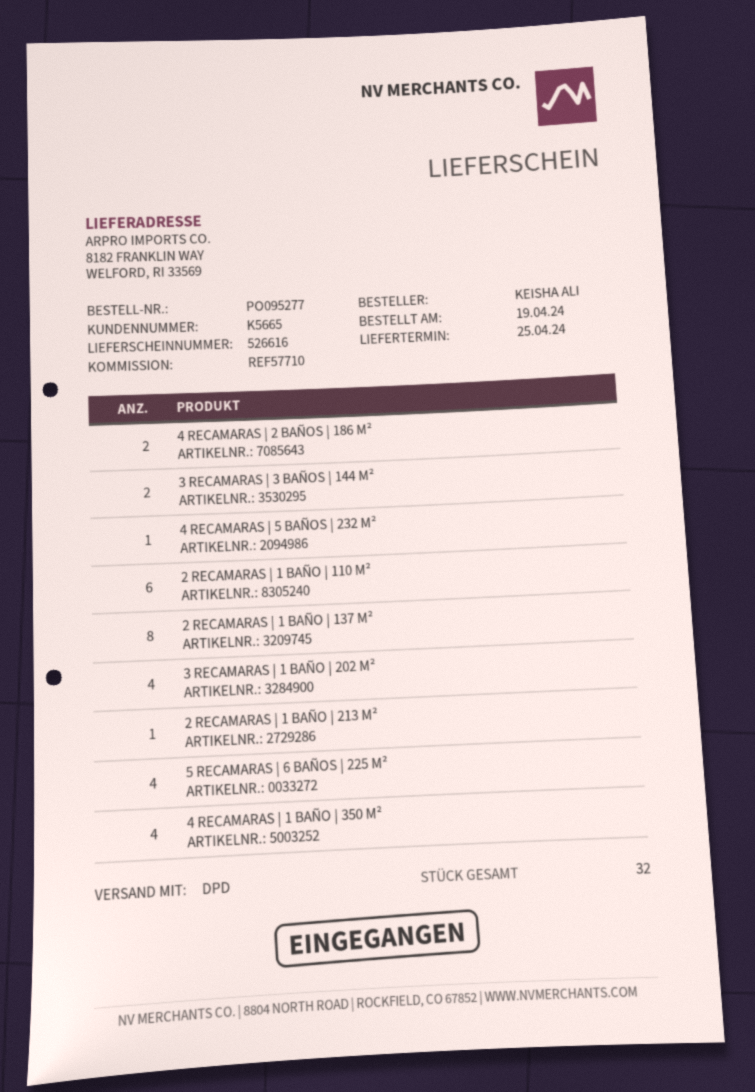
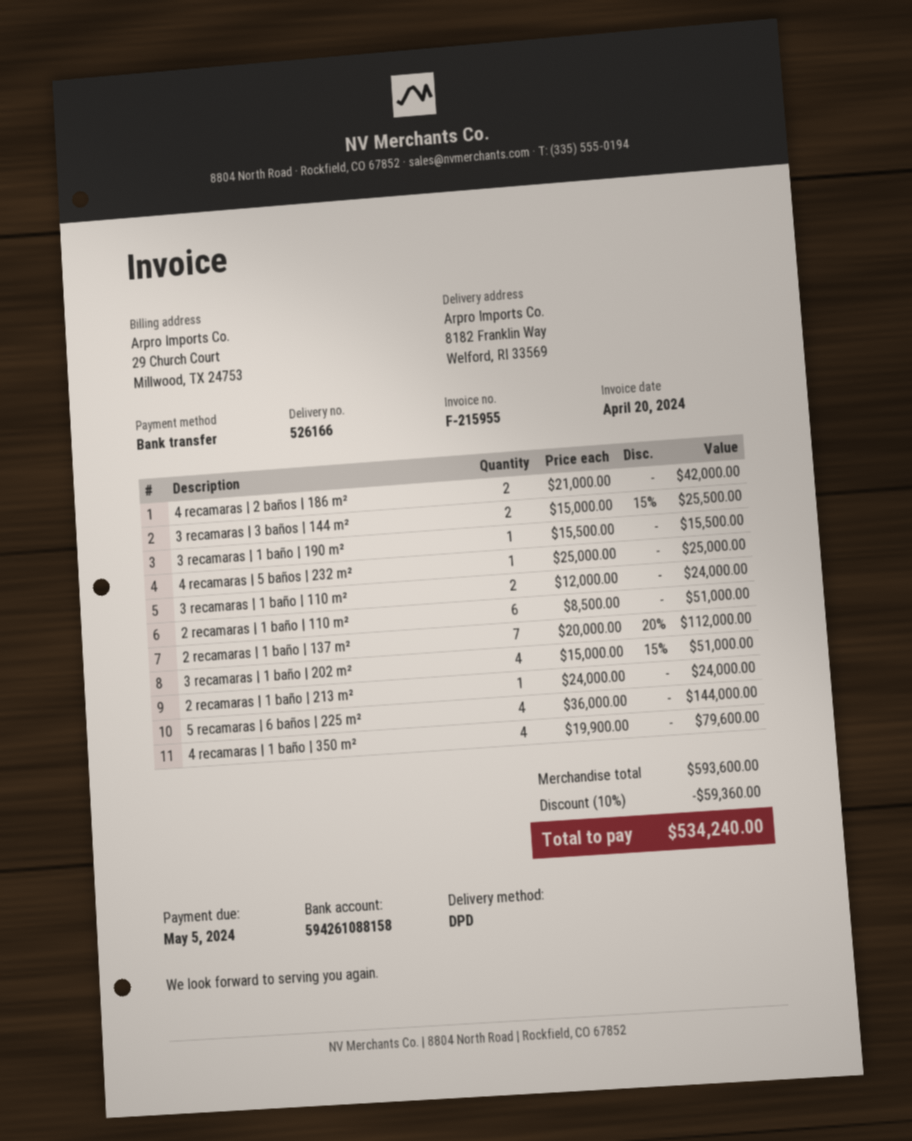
delivery note number: 526616 -> 526166
2 RECAMARAS | 1 BAÑO | 137 M²: 8 -> 7
3 recamaras | 1 baño | 190 m²: none -> 1
3 recamaras | 1 baño | 110 m²: none -> 2

